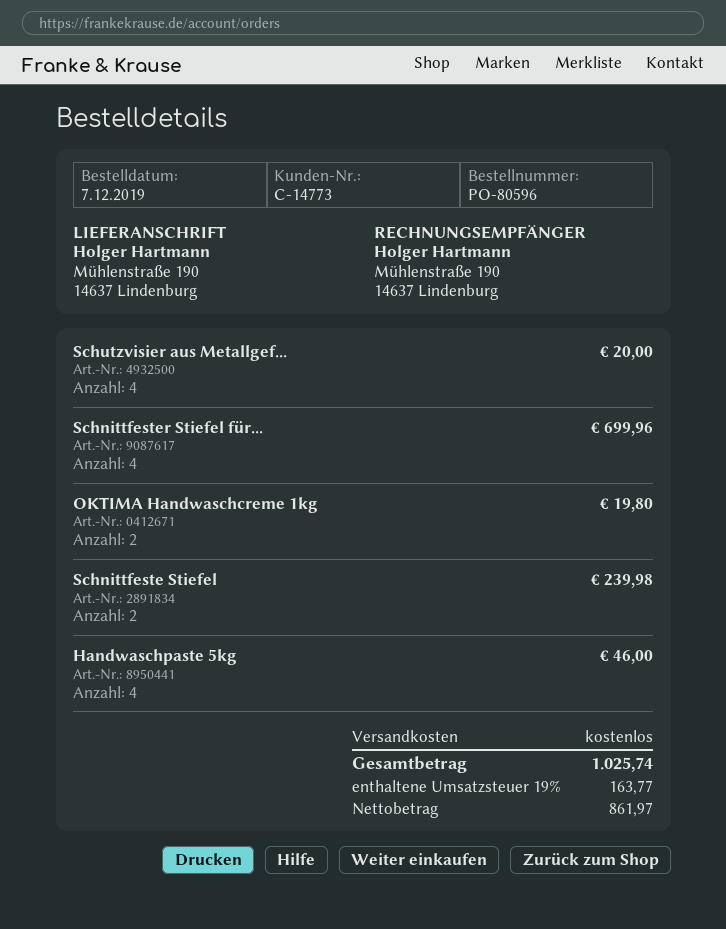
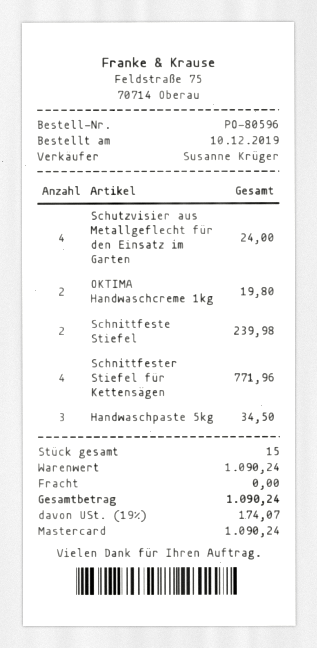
order date: 2019-12-07 -> 2019-12-10
Schutzvisier aus Metallgef...: 4 for 20.00 -> 4 for 24.00
Schnittfester Stiefel für...: 4 for 699.96 -> 4 for 771.96
Handwaschpaste 5kg: 4 for 46.00 -> 3 for 34.50
tax: 19% = 163.77 -> 19% = 174.07
total: 1025.74 -> 1090.24

